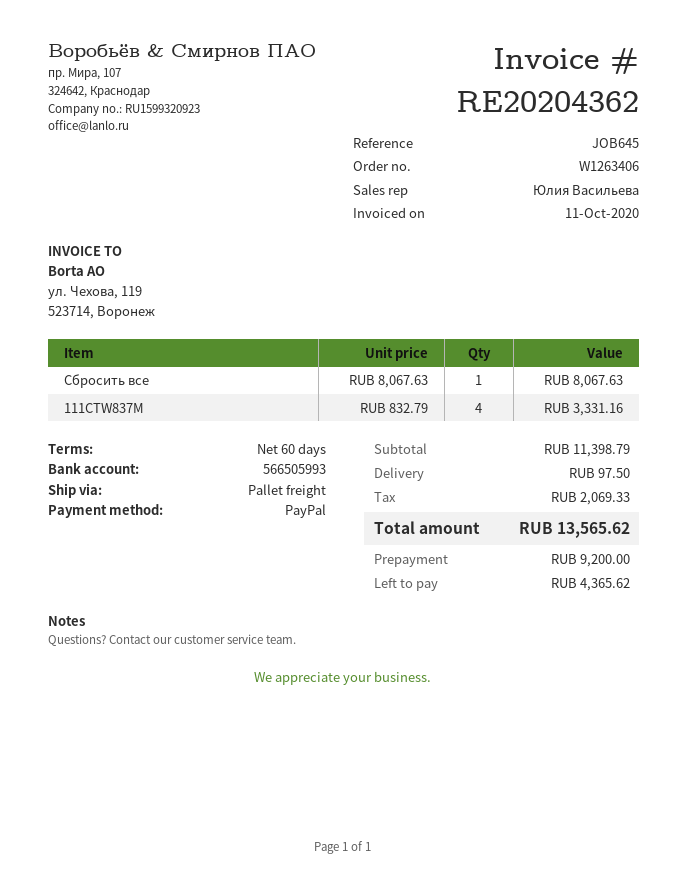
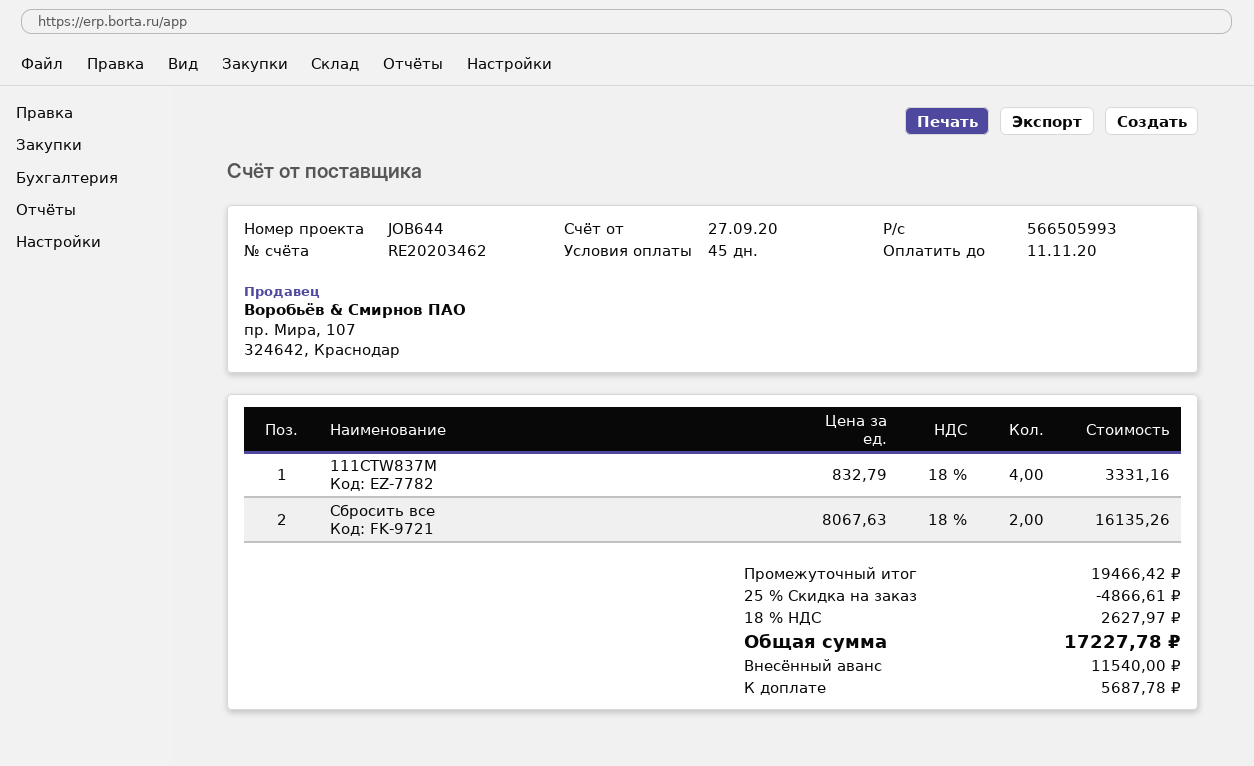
invoice number: RE20204362 -> RE20203462
invoice date: 2020-10-11 -> 2020-09-27
payment terms: 60 days -> 45 days
reference: JOB645 -> JOB644
Сбросить все: 1 x 8067.63 = 8067.63 -> 2 x 8067.63 = 16135.26
subtotal: 11398.79 -> 19466.42
discount: none -> 25% = 4866.61
shipping: 97.50 -> none
tax: 2069.33 -> 2627.97
total: 13565.62 -> 17227.78
deposit: 9200.00 -> 11540.00
balance: 4365.62 -> 5687.78

